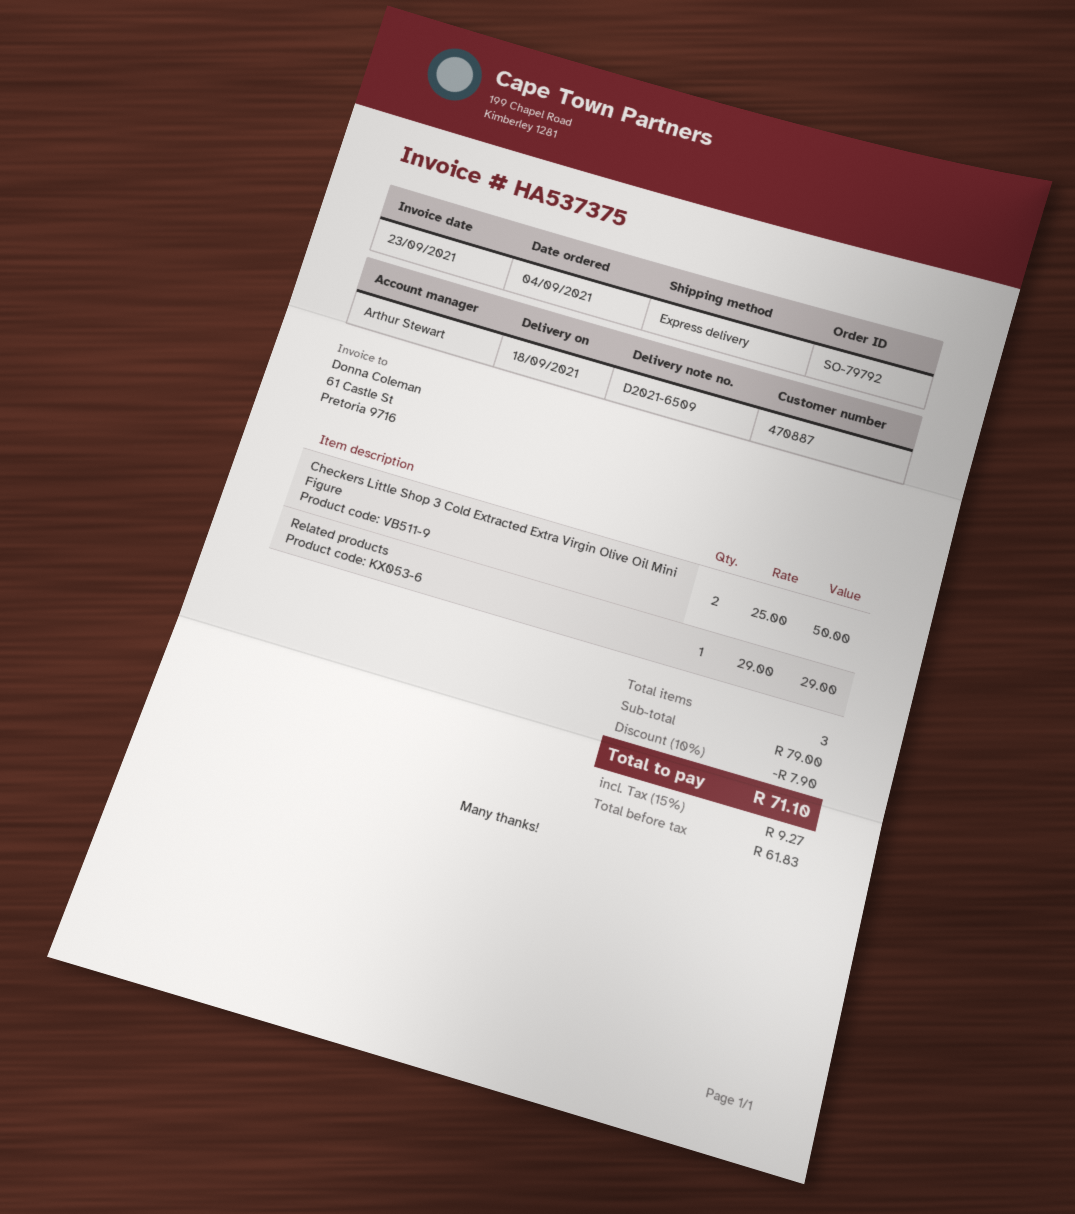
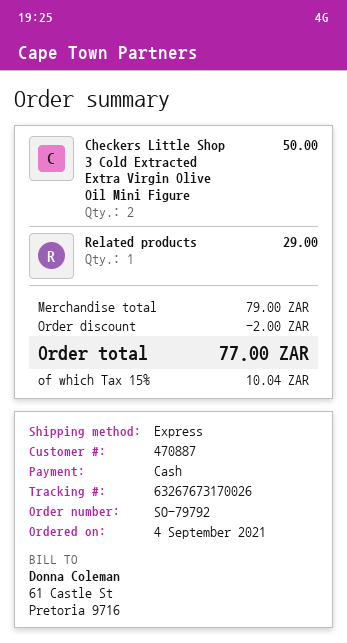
discount: 7.90 -> 2.00
tax: 15% = 9.27 -> 15% = 10.04
total: 71.10 -> 77.00

